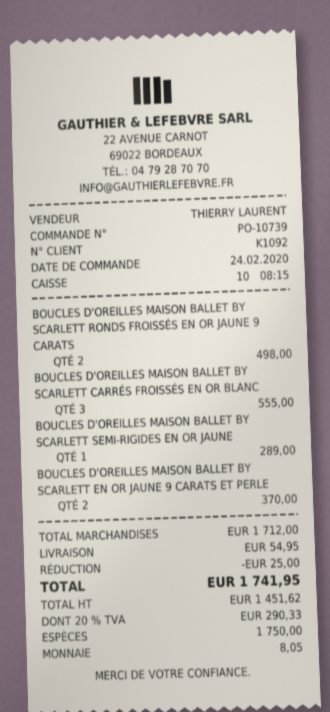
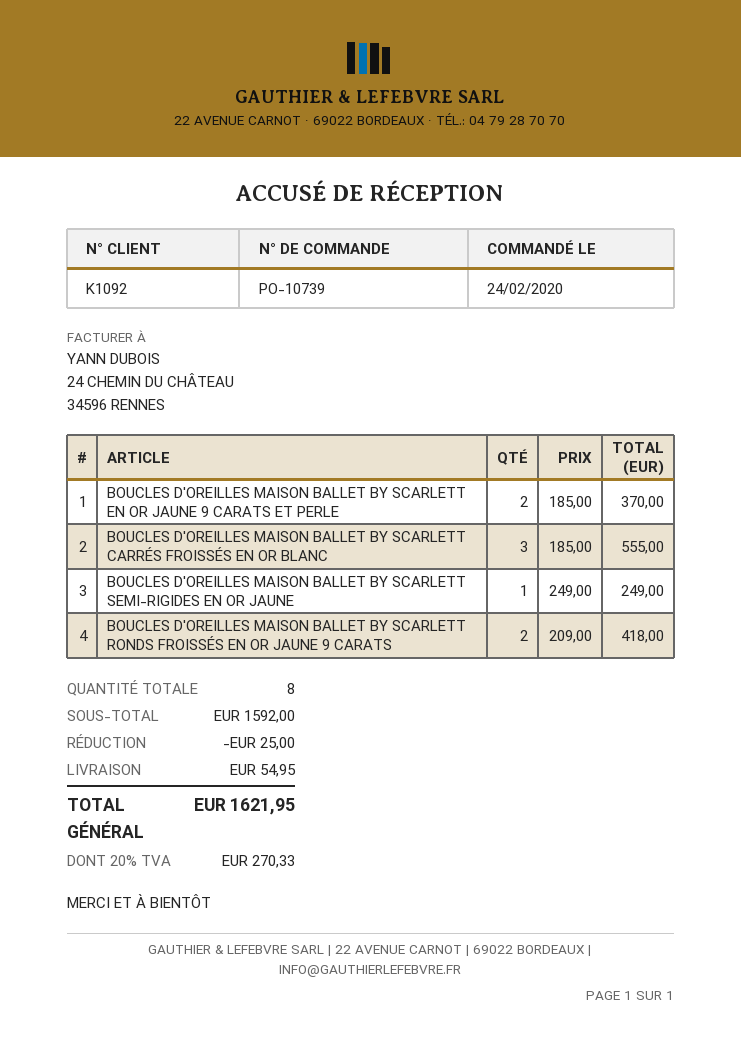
BOUCLES D'OREILLES MAISON BALLET BY SCARLETT RONDS FROISSÉS EN OR JAUNE 9 CARATS: 2 for 498.00 -> 2 for 418.00
BOUCLES D'OREILLES MAISON BALLET BY SCARLETT SEMI-RIGIDES EN OR JAUNE: 1 for 289.00 -> 1 for 249.00
subtotal: 1712.00 -> 1592.00
tax: 20% = 290.33 -> 20% = 270.33
total: 1741.95 -> 1621.95

